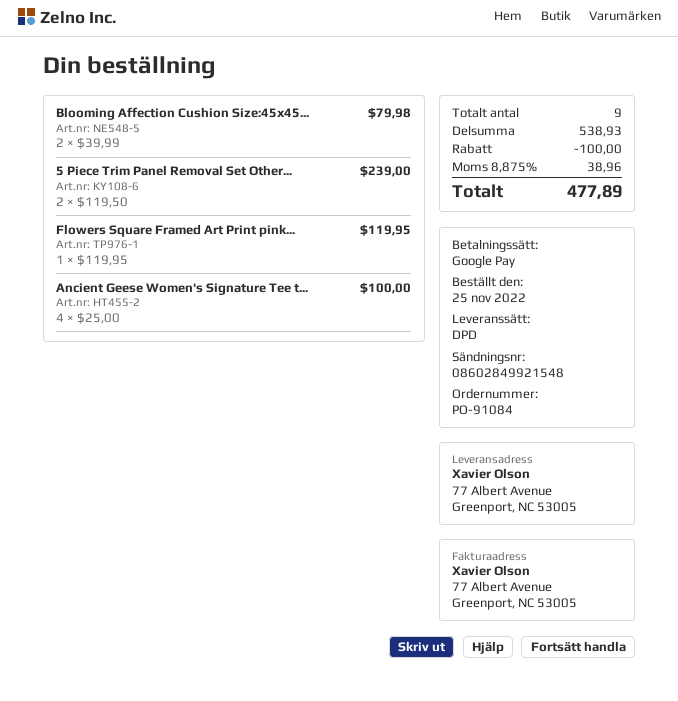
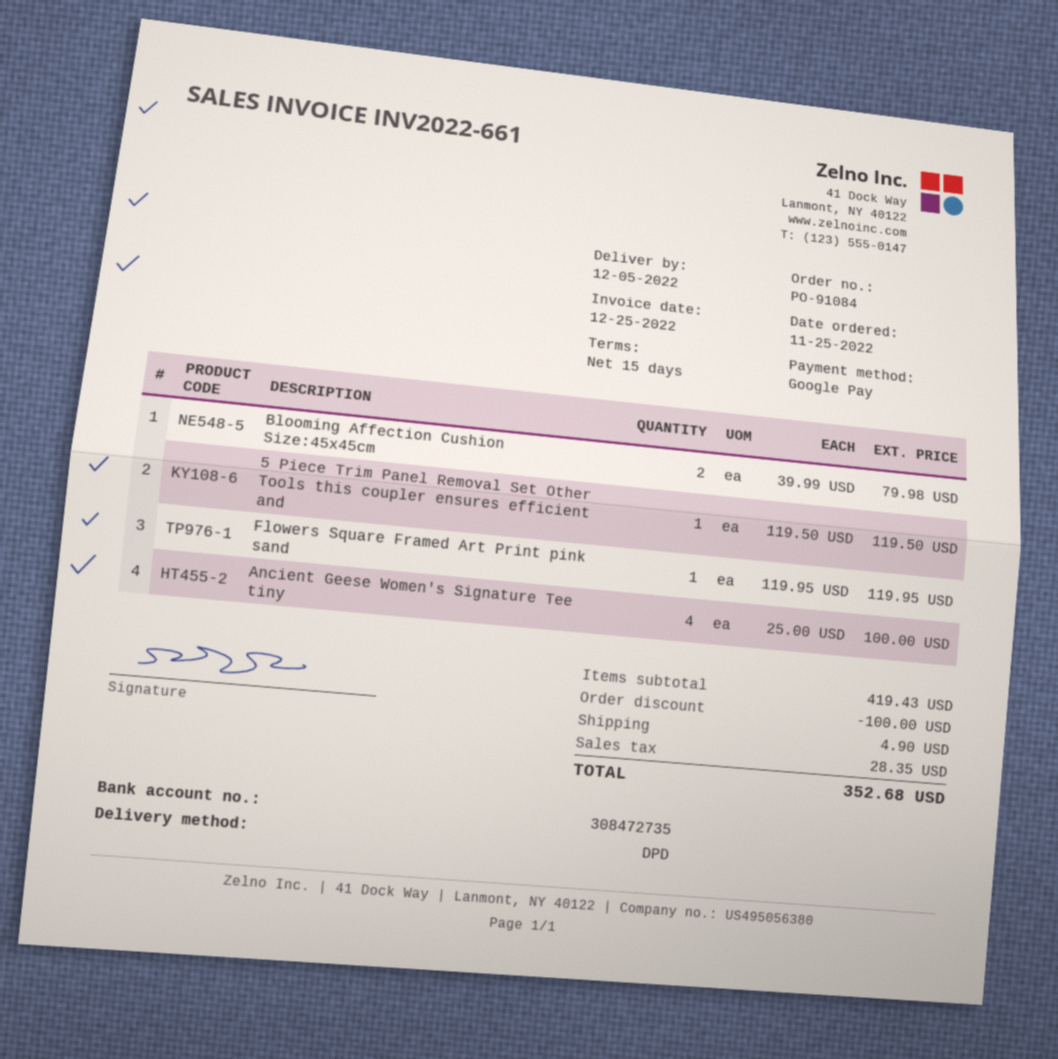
5 Piece Trim Panel Removal Set Other...: 2 x 119.50 = 239.00 -> 1 x 119.50 = 119.50
subtotal: 538.93 -> 419.43
shipping: none -> 4.90
tax: 38.96 -> 28.35
total: 477.89 -> 352.68

